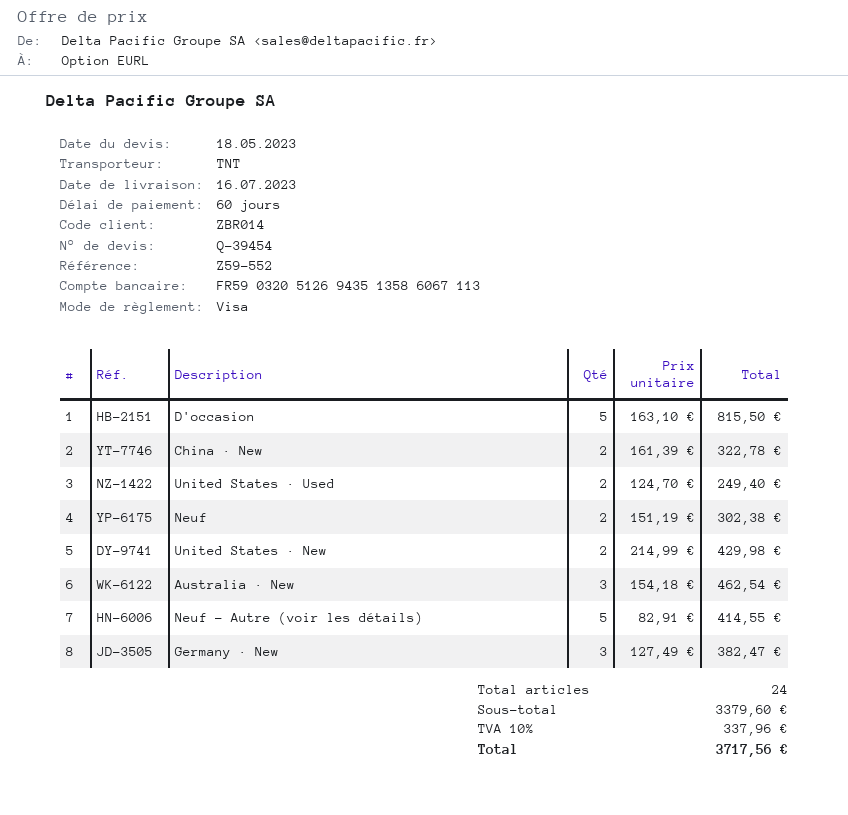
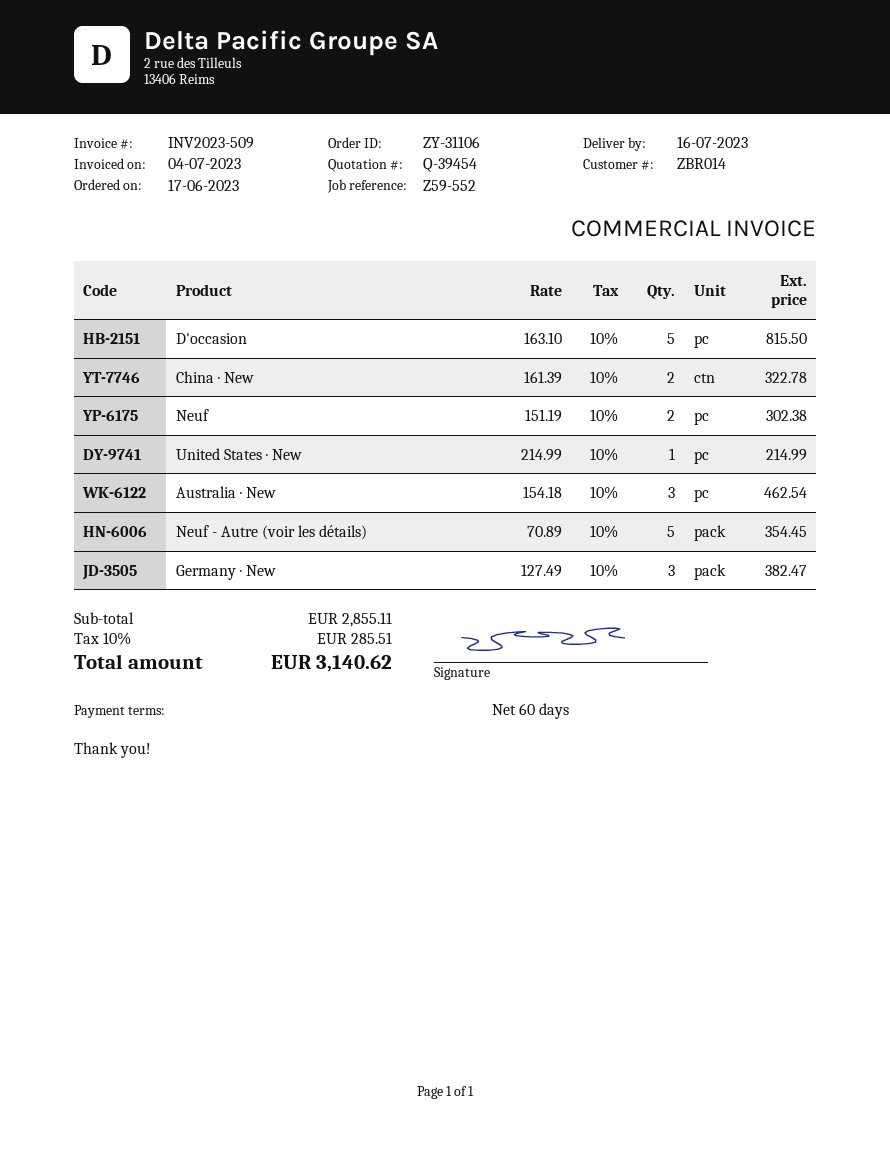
United States · Used: 2 x 124.70 = 249.40 -> none
United States · New: 2 x 214.99 = 429.98 -> 1 x 214.99 = 214.99
Neuf - Autre (voir les détails): 5 x 82.91 = 414.55 -> 5 x 70.89 = 354.45
subtotal: 3379.60 -> 2855.11
tax: 10% = 337.96 -> 10% = 285.51
total: 3717.56 -> 3140.62

